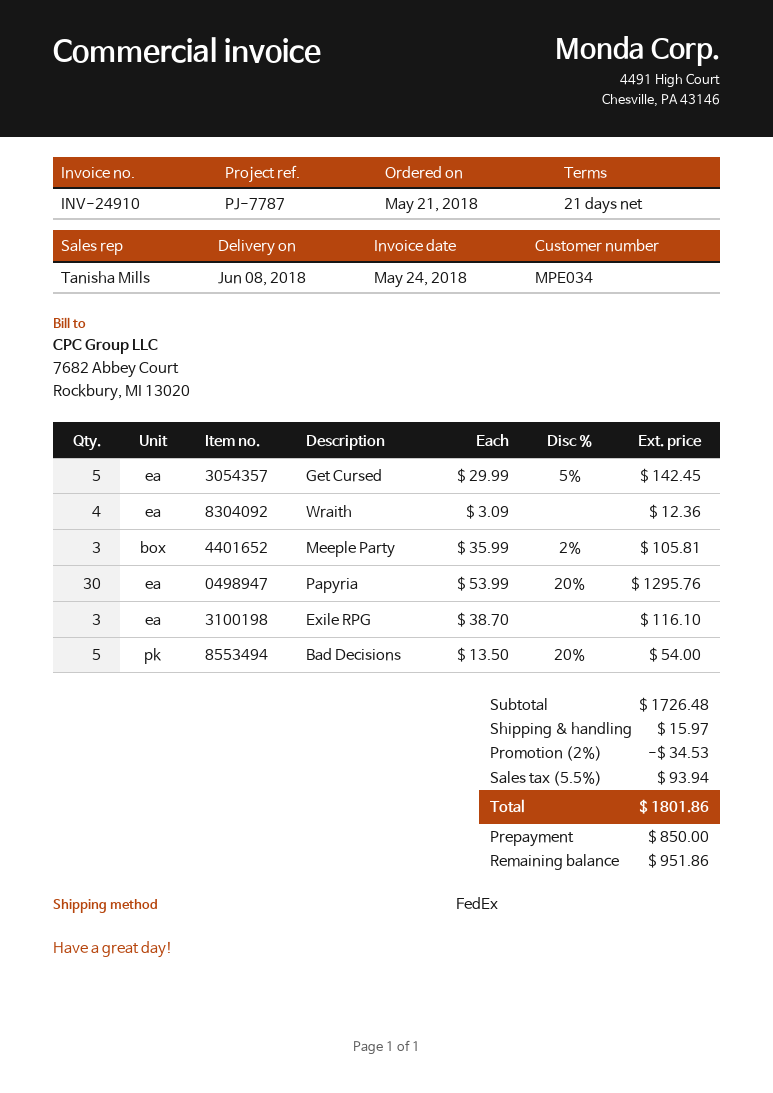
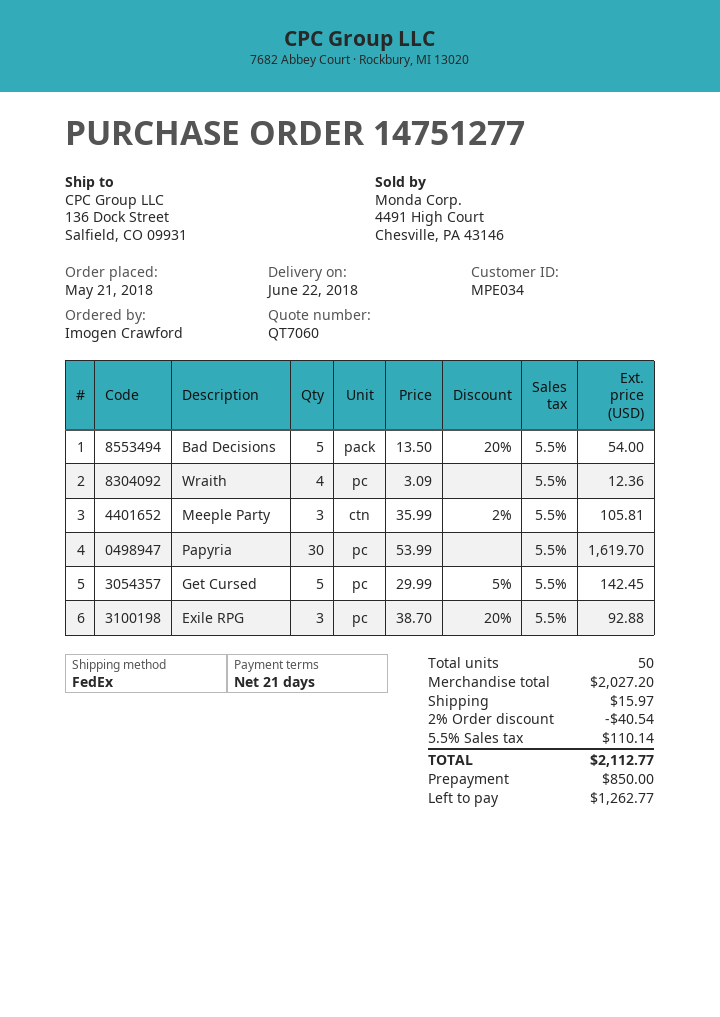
delivery date: 2018-06-08 -> 2018-06-22
Papyria: 30 x 53.99 - 20% = 1295.76 -> 30 x 53.99 = 1619.70
Exile RPG: 3 x 38.70 = 116.10 -> 3 x 38.70 - 20% = 92.88
subtotal: 1726.48 -> 2027.20
discount: 2% = 34.53 -> 2% = 40.54
tax: 5.5% = 93.94 -> 5.5% = 110.14
total: 1801.86 -> 2112.77
balance: 951.86 -> 1262.77

